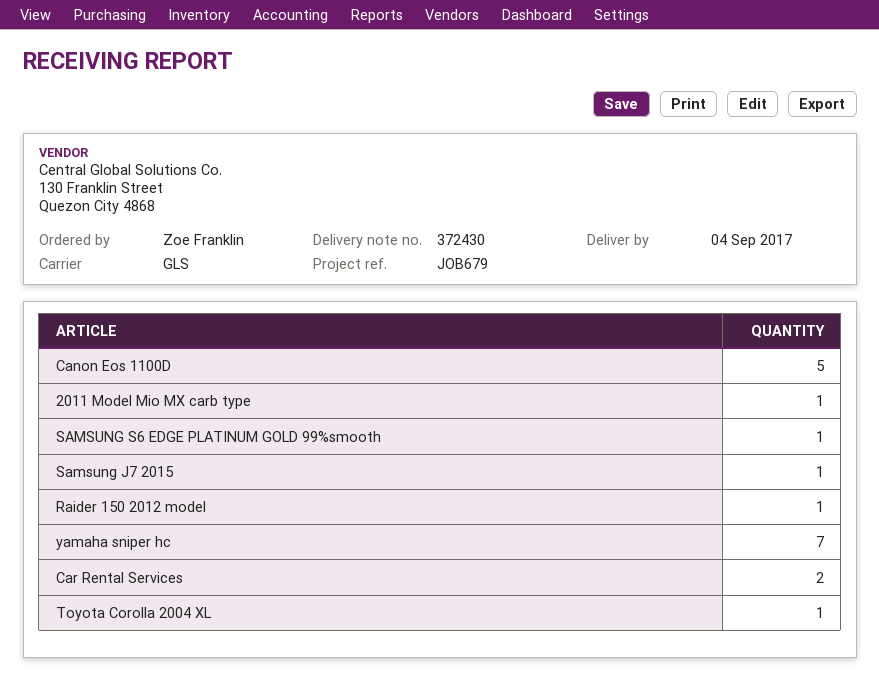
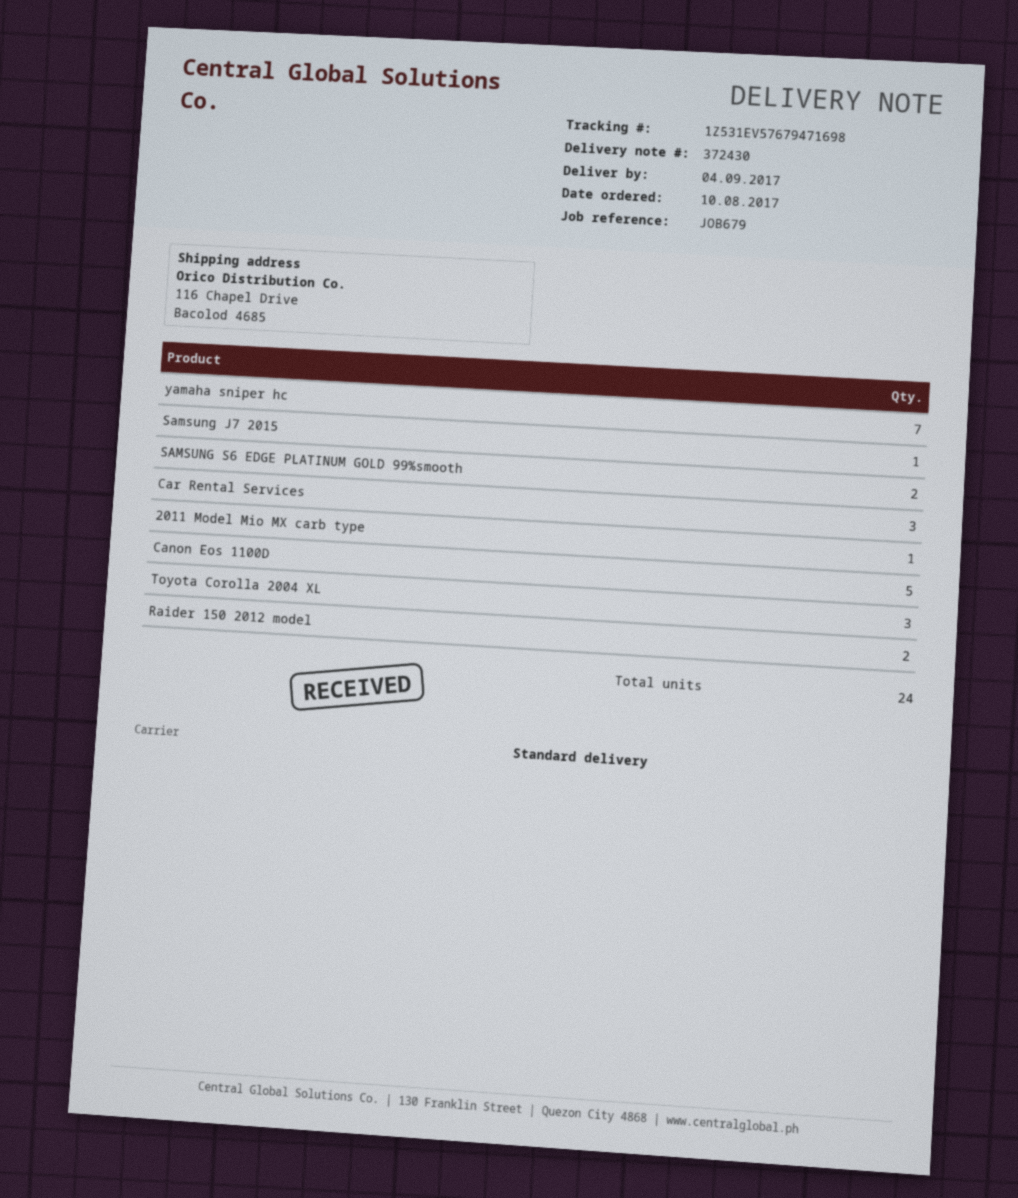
shipping method: GLS -> standard
SAMSUNG S6 EDGE PLATINUM GOLD 99%smooth: 1 -> 2
Raider 150 2012 model: 1 -> 2
Car Rental Services: 2 -> 3
Toyota Corolla 2004 XL: 1 -> 3

